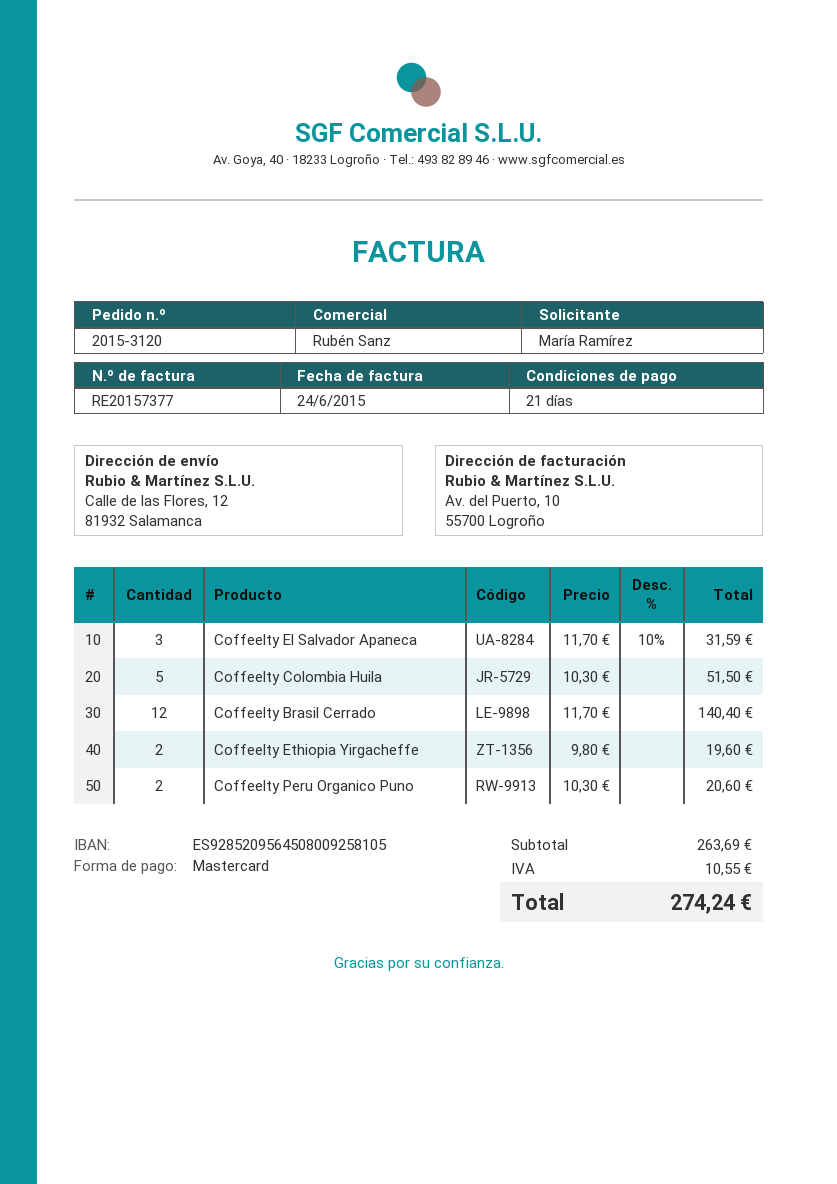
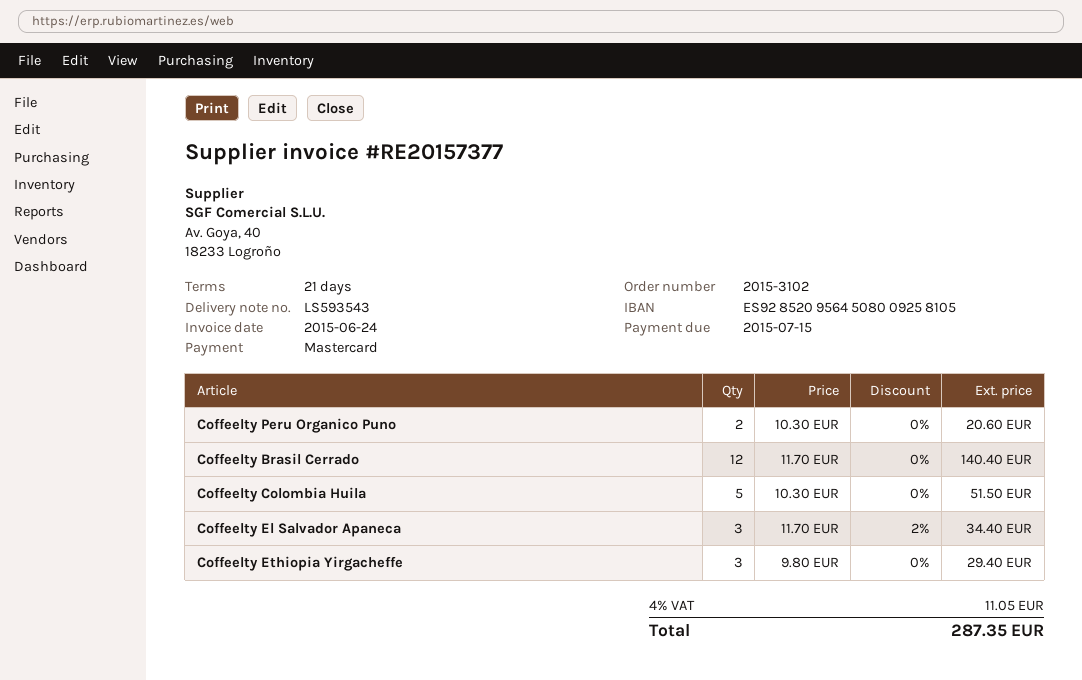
order number: 2015-3120 -> 2015-3102
Coffeelty El Salvador Apaneca: 3 x 11.70 - 10% = 31.59 -> 3 x 11.70 - 2% = 34.40
Coffeelty Ethiopia Yirgacheffe: 2 x 9.80 = 19.60 -> 3 x 9.80 = 29.40
tax: 10.55 -> 11.05
total: 274.24 -> 287.35

